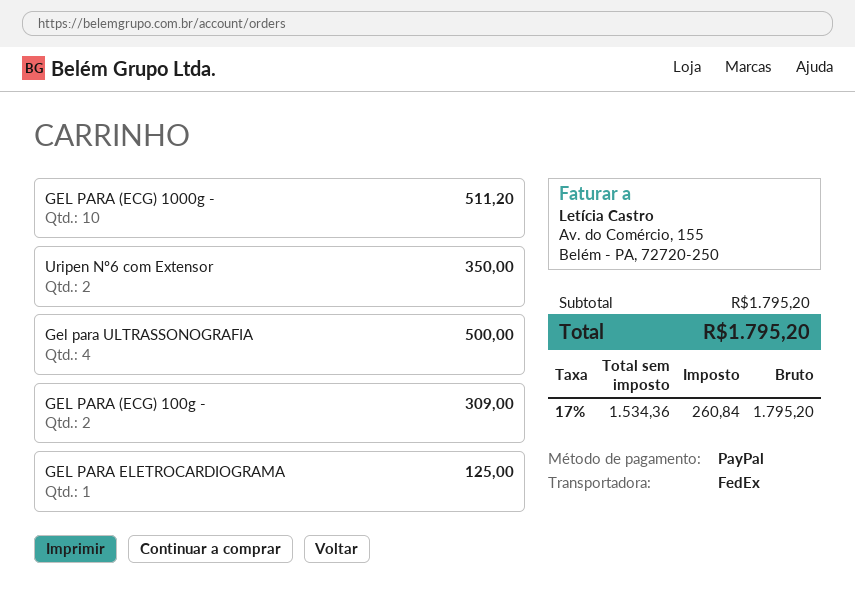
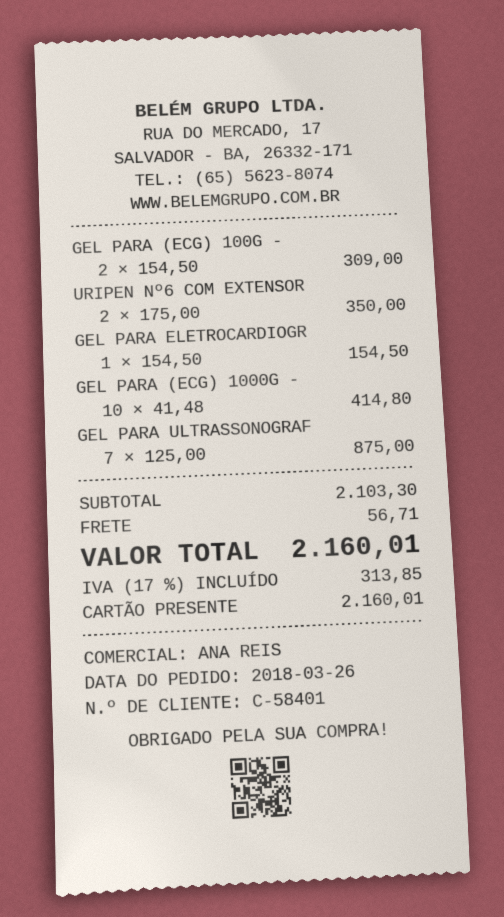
payment method: PayPal -> gift card
GEL PARA (ECG) 1000g -: 10 for 511.20 -> 10 for 414.80
Gel para ULTRASSONOGRAFIA: 4 for 500.00 -> 7 for 875.00
GEL PARA ELETROCARDIOGRAMA: 1 for 125.00 -> 1 for 154.50
subtotal: 1795.20 -> 2103.30
shipping: none -> 56.71
tax: 17% = 260.84 -> 17% = 313.85
total: 1795.20 -> 2160.01

